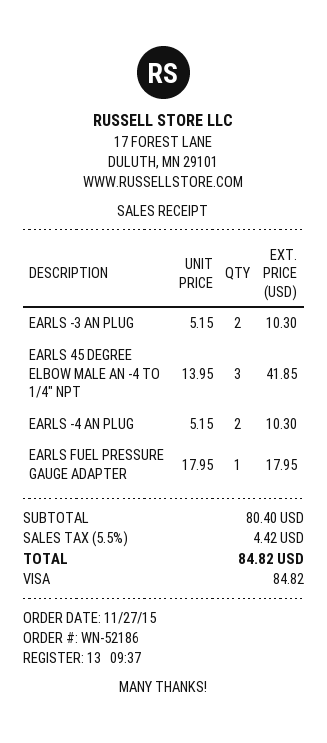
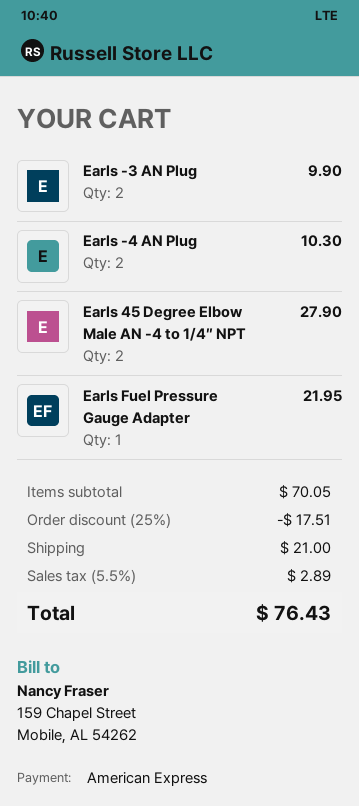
payment method: Visa -> American Express
EARLS -3 AN PLUG: 2 for 10.30 -> 2 for 9.90
EARLS 45 DEGREE ELBOW MALE AN -4 TO 1/4″ NPT: 3 for 41.85 -> 2 for 27.90
EARLS FUEL PRESSURE GAUGE ADAPTER: 1 for 17.95 -> 1 for 21.95
subtotal: 80.40 -> 70.05
discount: none -> 25% = 17.51
shipping: none -> 21.00
tax: 5.5% = 4.42 -> 5.5% = 2.89
total: 84.82 -> 76.43

